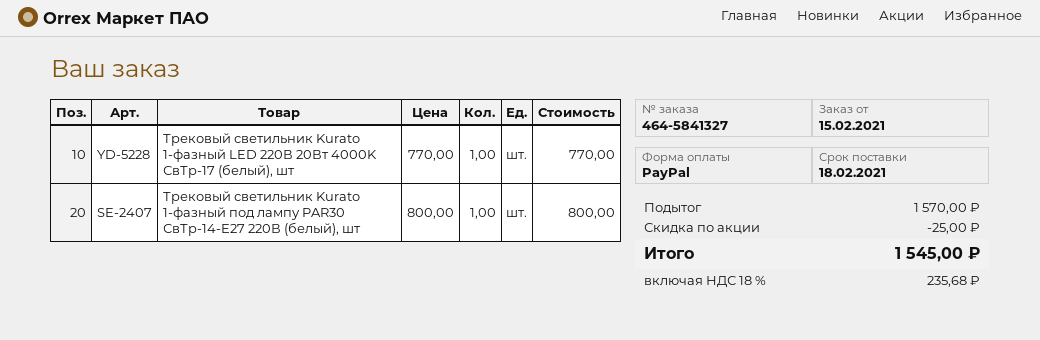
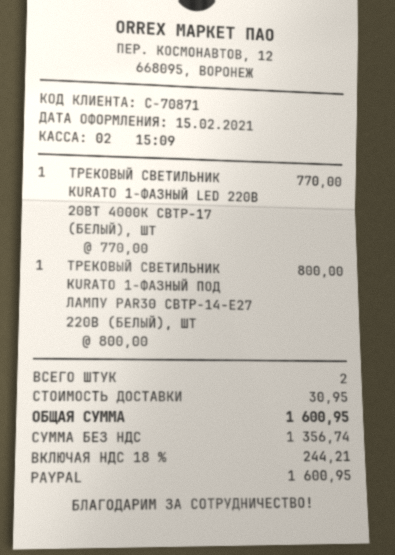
discount: 25.00 -> none
shipping: none -> 30.95
tax: 18% = 235.68 -> 18% = 244.21
total: 1545.00 -> 1600.95

